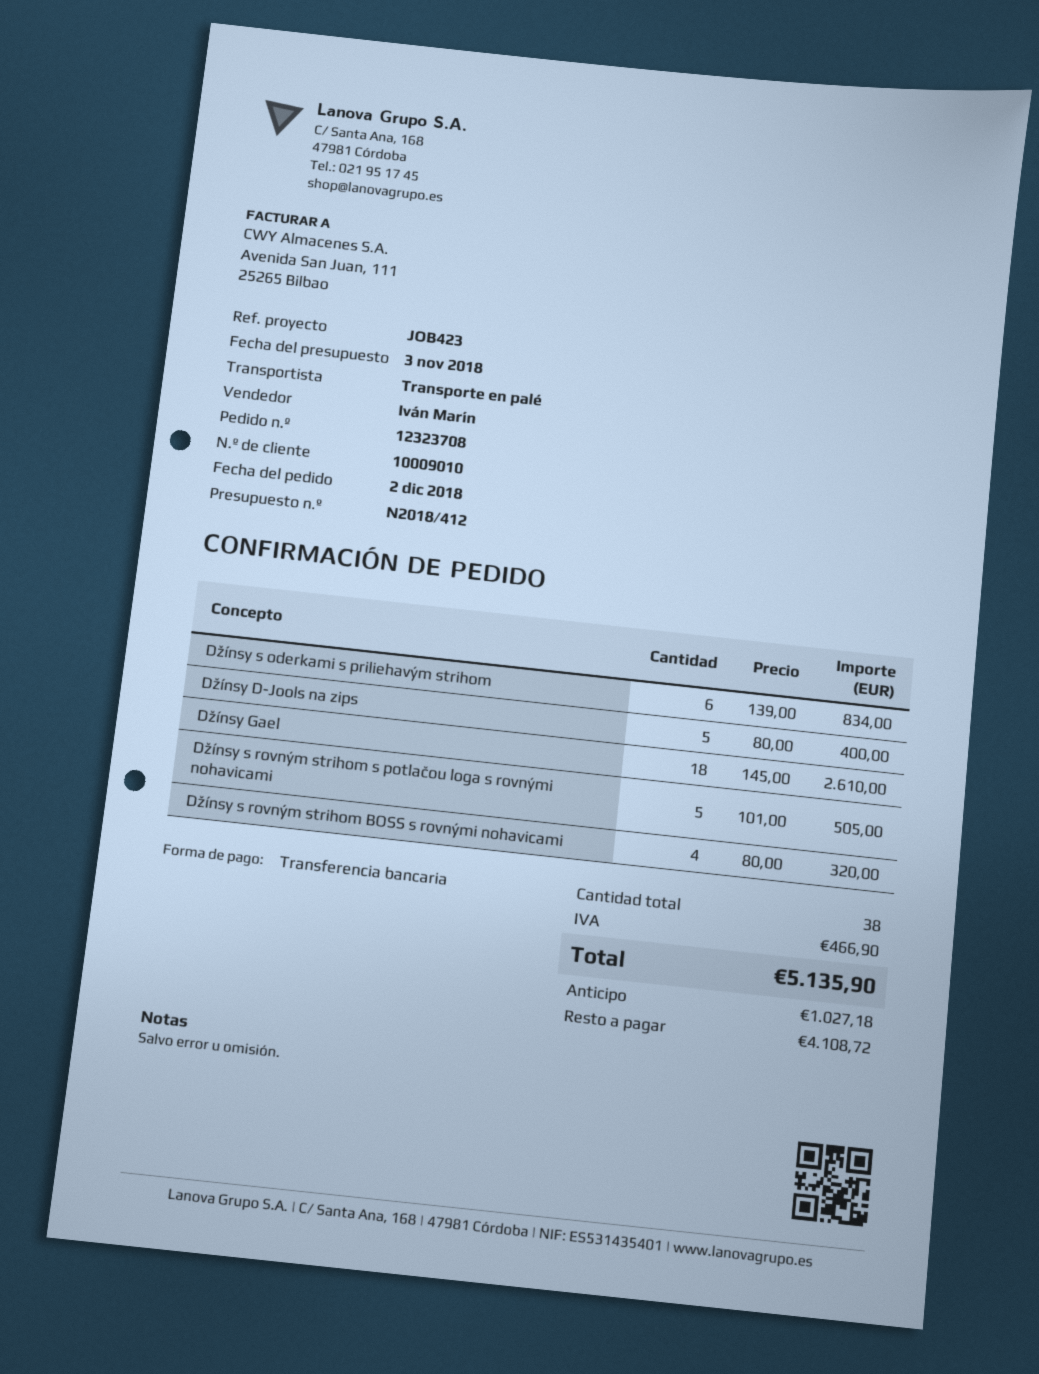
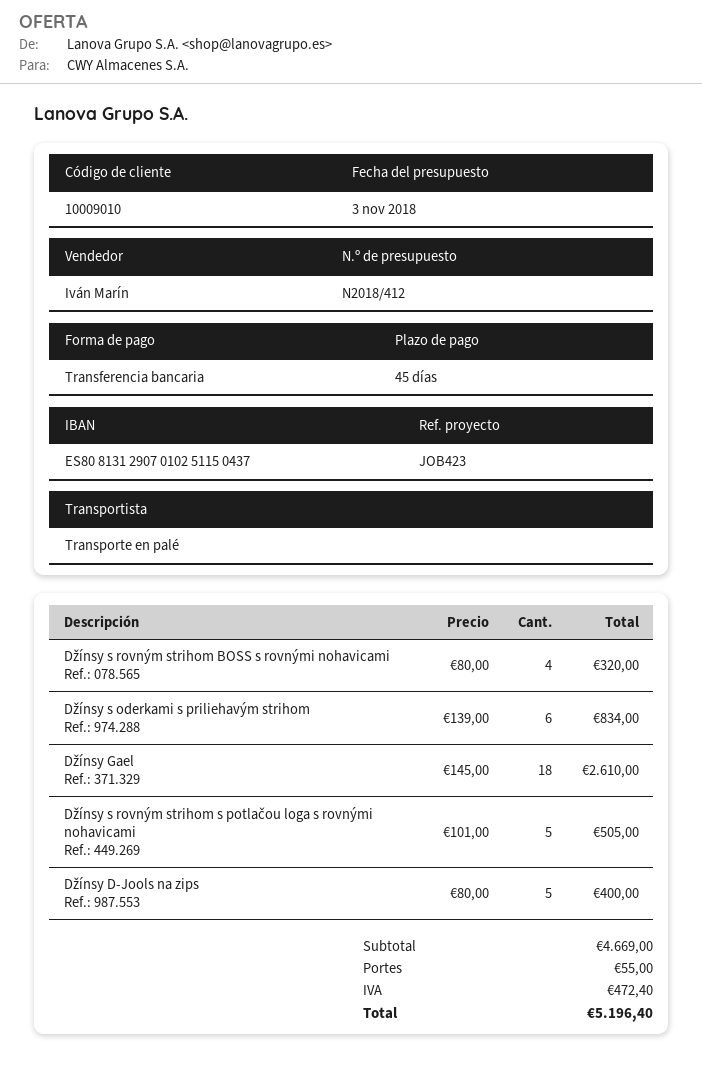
shipping: none -> 55.00
tax: 466.90 -> 472.40
total: 5135.90 -> 5196.40

